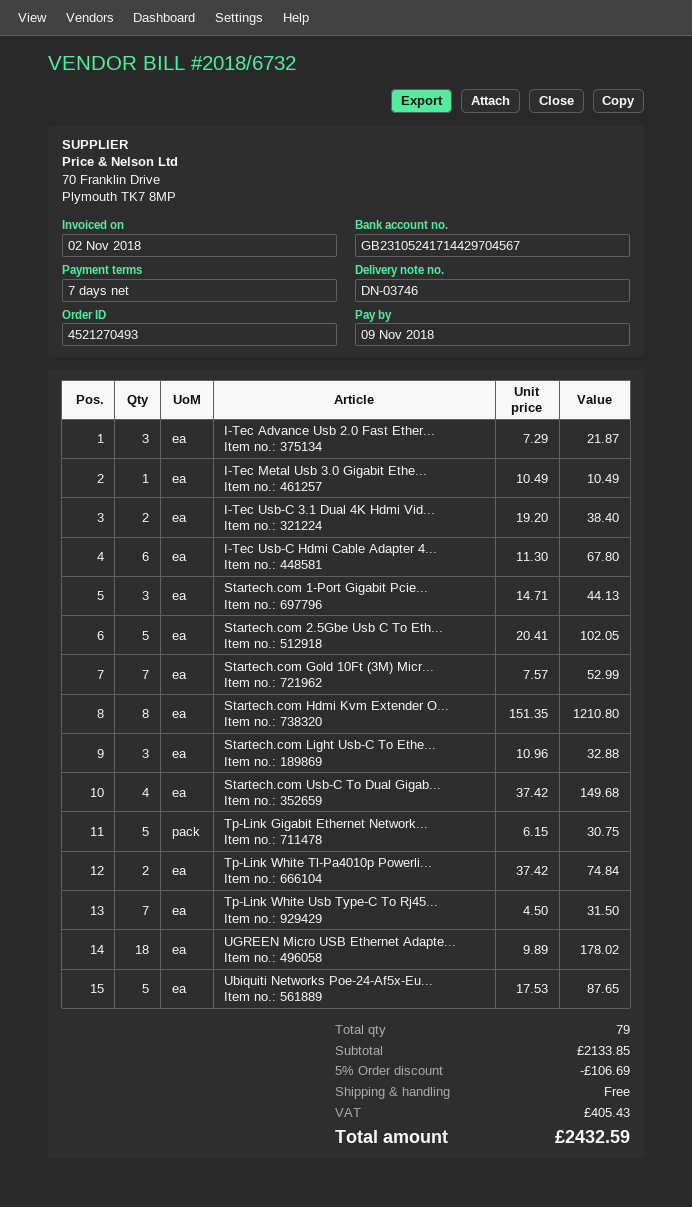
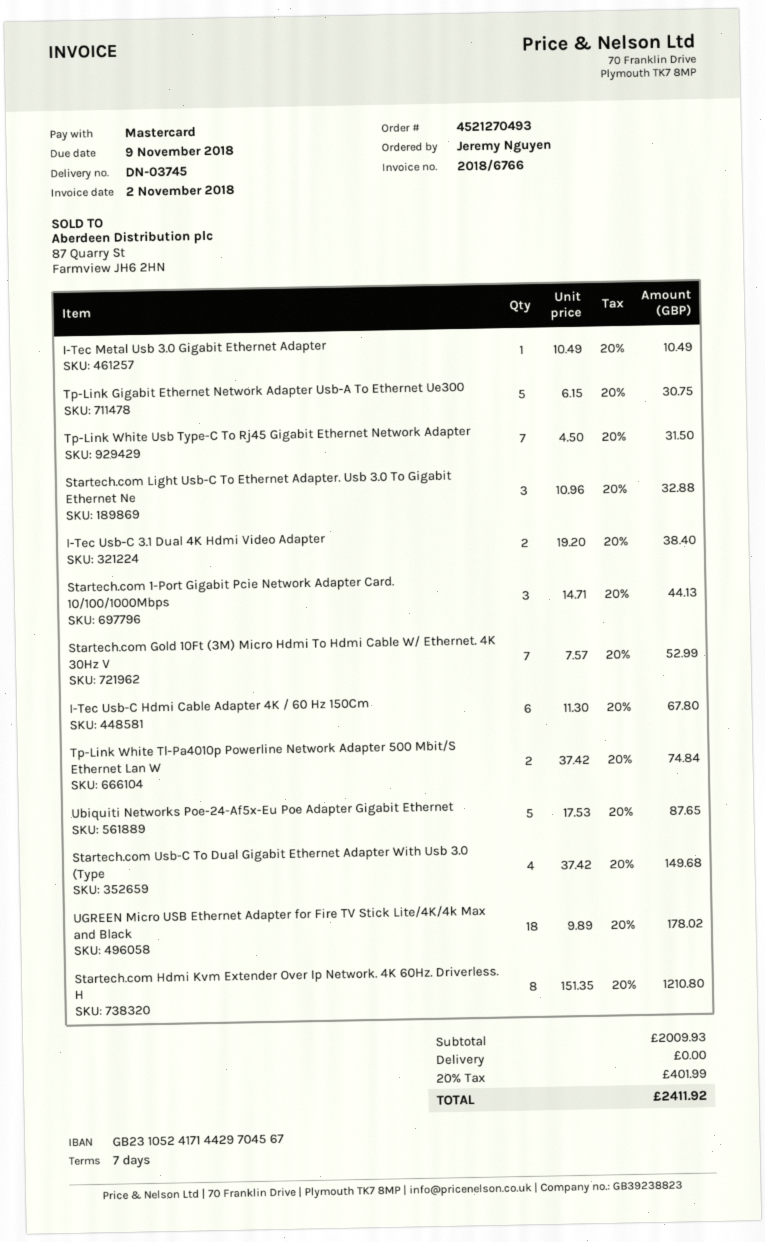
delivery note number: DN-03746 -> DN-03745
invoice number: 2018/6732 -> 2018/6766
I-Tec Advance Usb 2.0 Fast Ether...: 3 x 7.29 = 21.87 -> none
Startech.com 2.5Gbe Usb C To Eth...: 5 x 20.41 = 102.05 -> none
subtotal: 2133.85 -> 2009.93
discount: 5% = 106.69 -> none
tax: 405.43 -> 401.99
total: 2432.59 -> 2411.92

